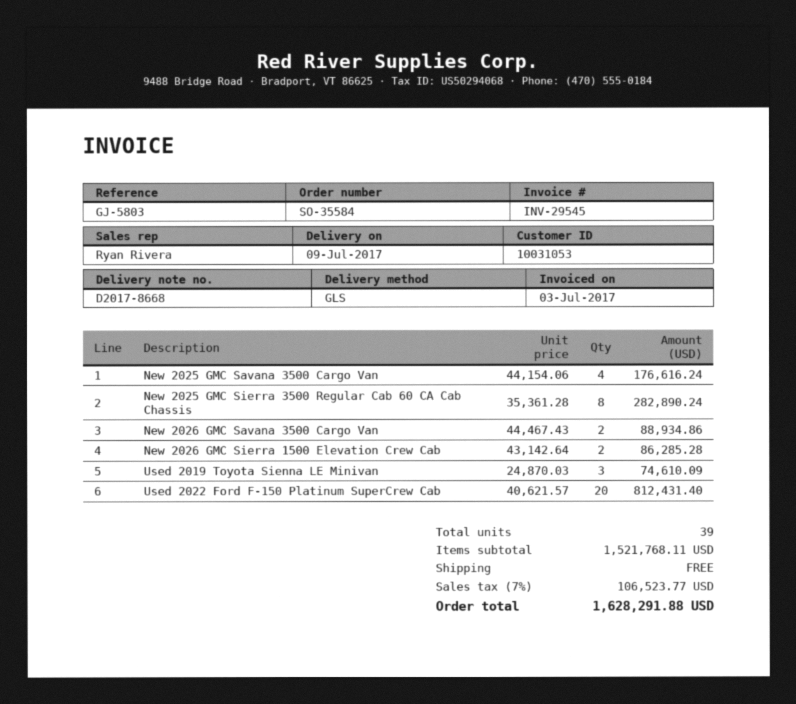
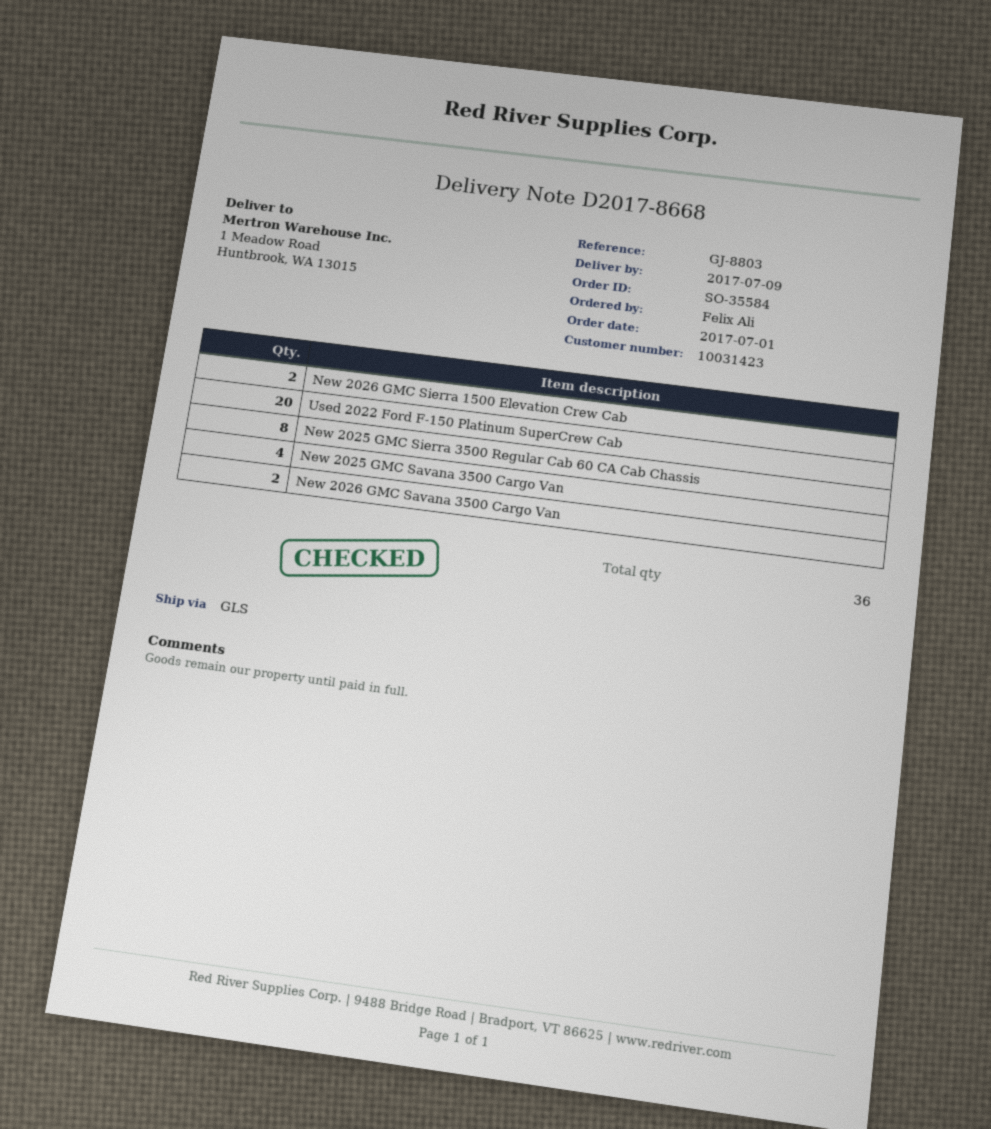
customer number: 10031053 -> 10031423
reference: GJ-5803 -> GJ-8803
Used 2019 Toyota Sienna LE Minivan: 3 -> none
total quantity: 39 -> 36

